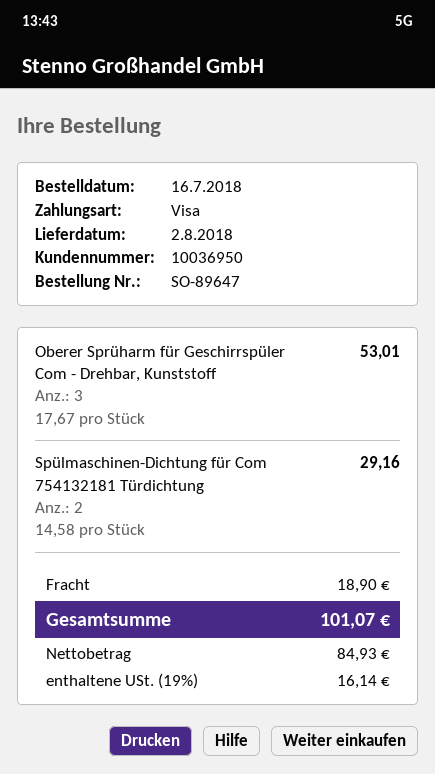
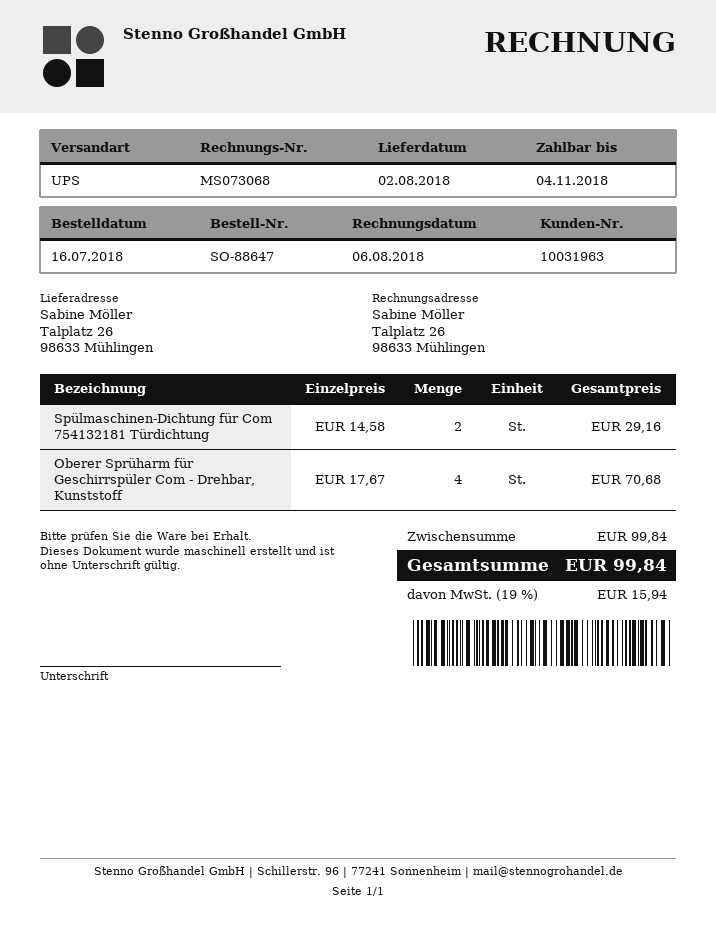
order number: SO-89647 -> SO-88647
customer number: 10036950 -> 10031963
Oberer Sprüharm für Geschirrspüler Com - Drehbar, Kunststoff: 3 x 17.67 = 53.01 -> 4 x 17.67 = 70.68
shipping: 18.90 -> none
tax: 19% = 16.14 -> 19% = 15.94
total: 101.07 -> 99.84

